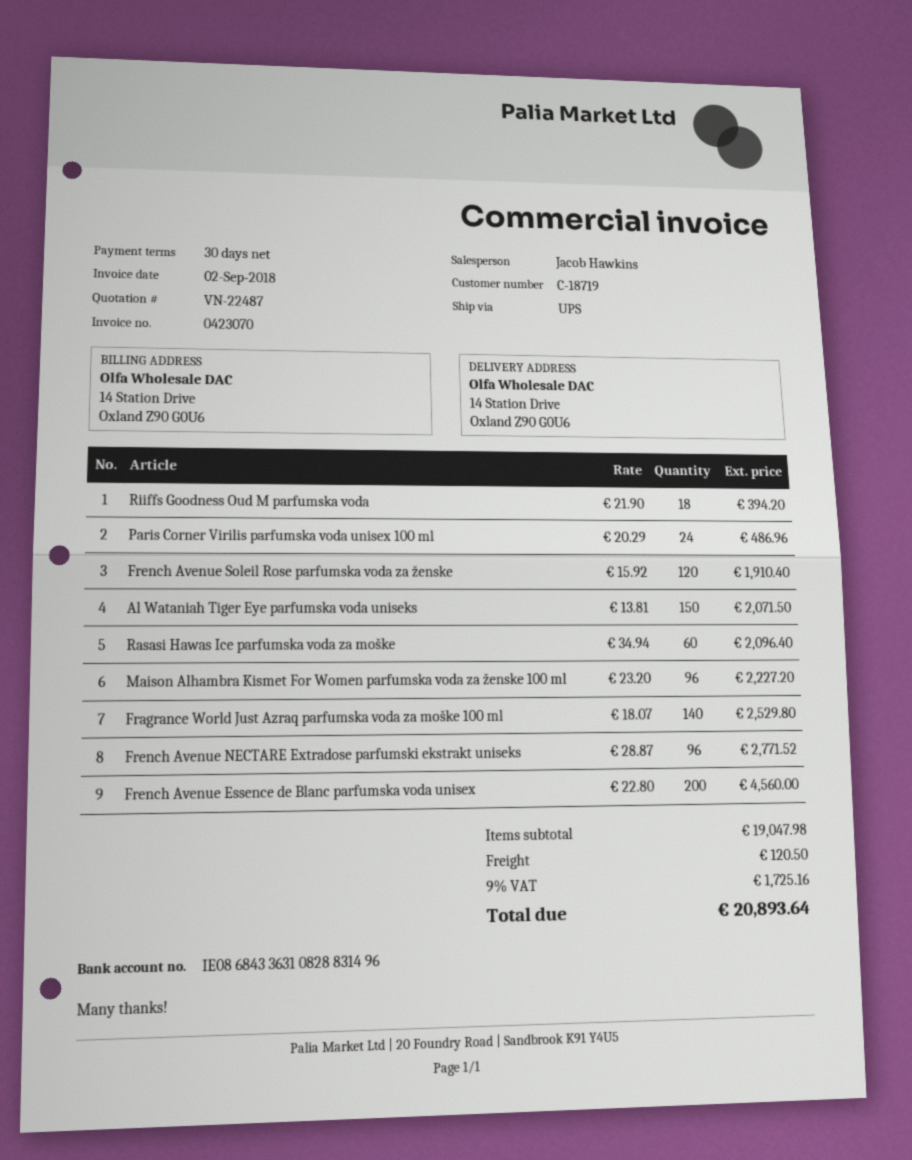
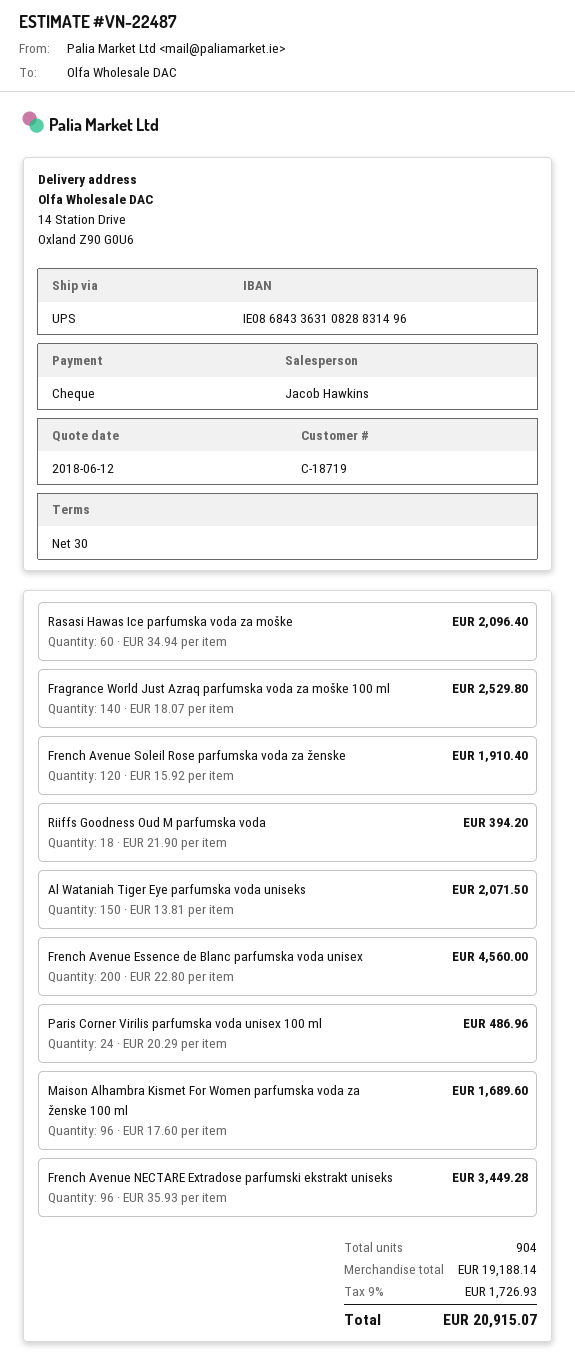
Maison Alhambra Kismet For Women parfumska voda za ženske 100 ml: 96 x 23.20 = 2227.20 -> 96 x 17.60 = 1689.60
French Avenue NECTARE Extradose parfumski ekstrakt uniseks: 96 x 28.87 = 2771.52 -> 96 x 35.93 = 3449.28
subtotal: 19047.98 -> 19188.14
shipping: 120.50 -> none
tax: 9% = 1725.16 -> 9% = 1726.93
total: 20893.64 -> 20915.07

